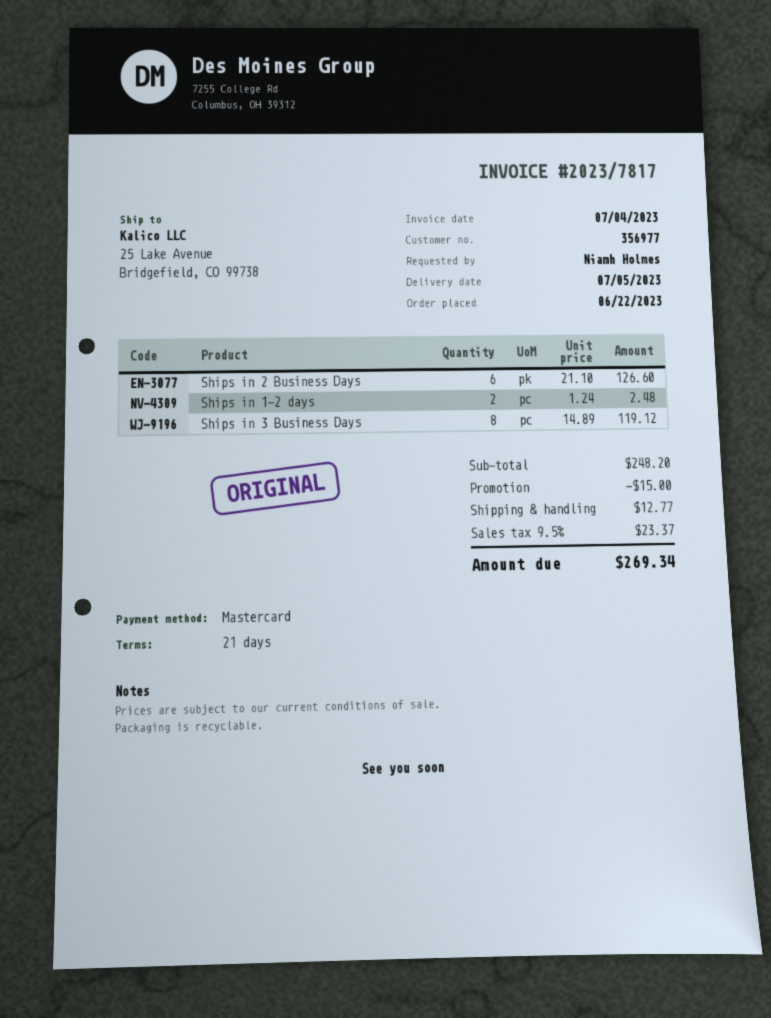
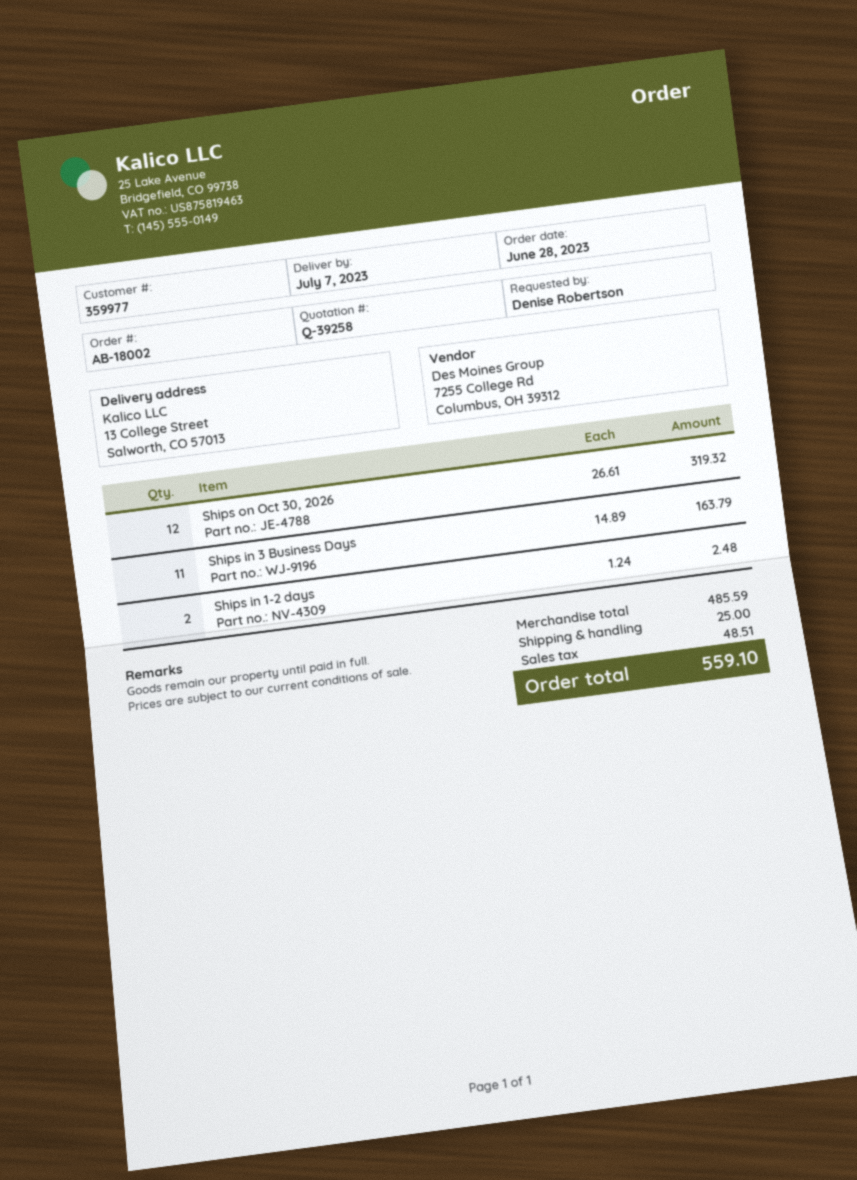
order date: 2023-06-22 -> 2023-06-28
delivery date: 2023-07-05 -> 2023-07-07
customer number: 356977 -> 359977
ordered by: Niamh Holmes -> Denise Robertson
ship to: 25 Lake Avenue, Bridgefield, CO 99738 -> 13 College Street, Salworth, CO 57013
Ships in 2 Business Days: 6 x 21.10 = 126.60 -> none
Ships in 3 Business Days: 8 x 14.89 = 119.12 -> 11 x 14.89 = 163.79
Ships on Oct 30, 2026: none -> 12 x 26.61 = 319.32
subtotal: 248.20 -> 485.59
discount: 15.00 -> none
shipping: 12.77 -> 25.00
tax: 23.37 -> 48.51
total: 269.34 -> 559.10

